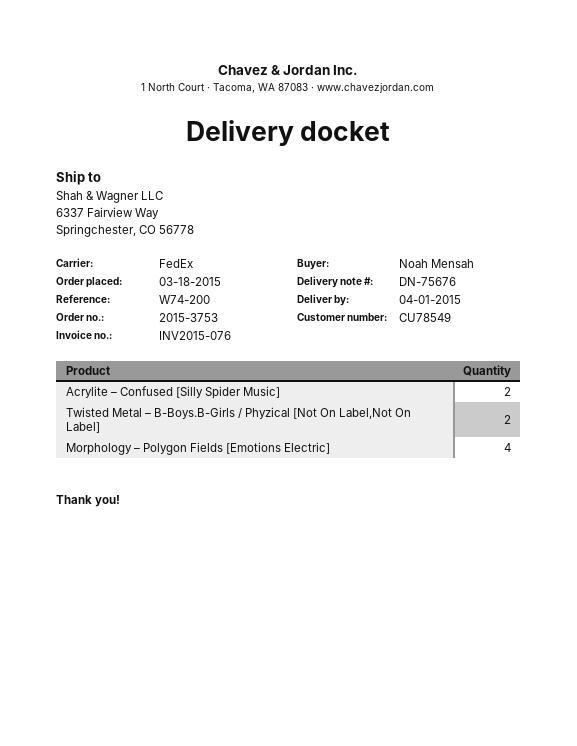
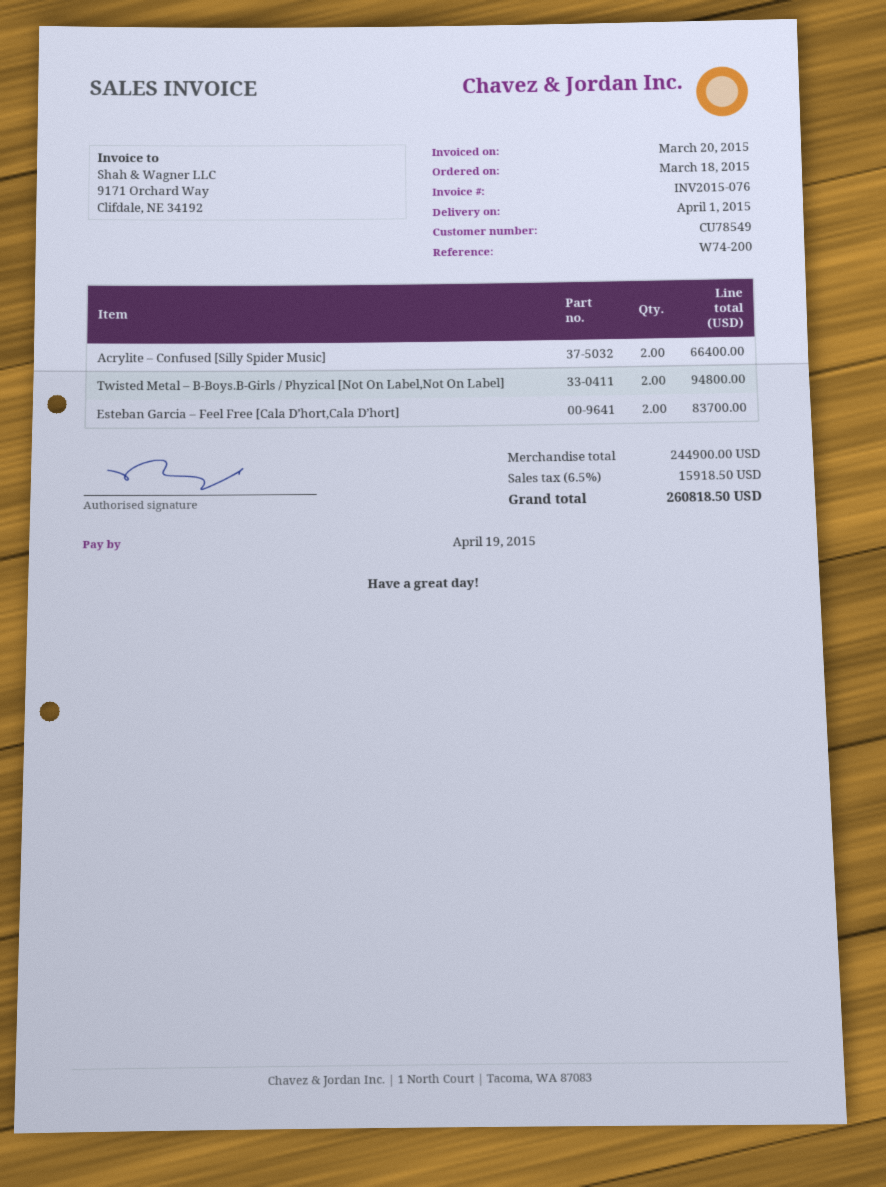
Morphology – Polygon Fields [Emotions Electric]: 4 -> none
Esteban Garcia – Feel Free [Cala D’hort,Cala D’hort]: none -> 2

